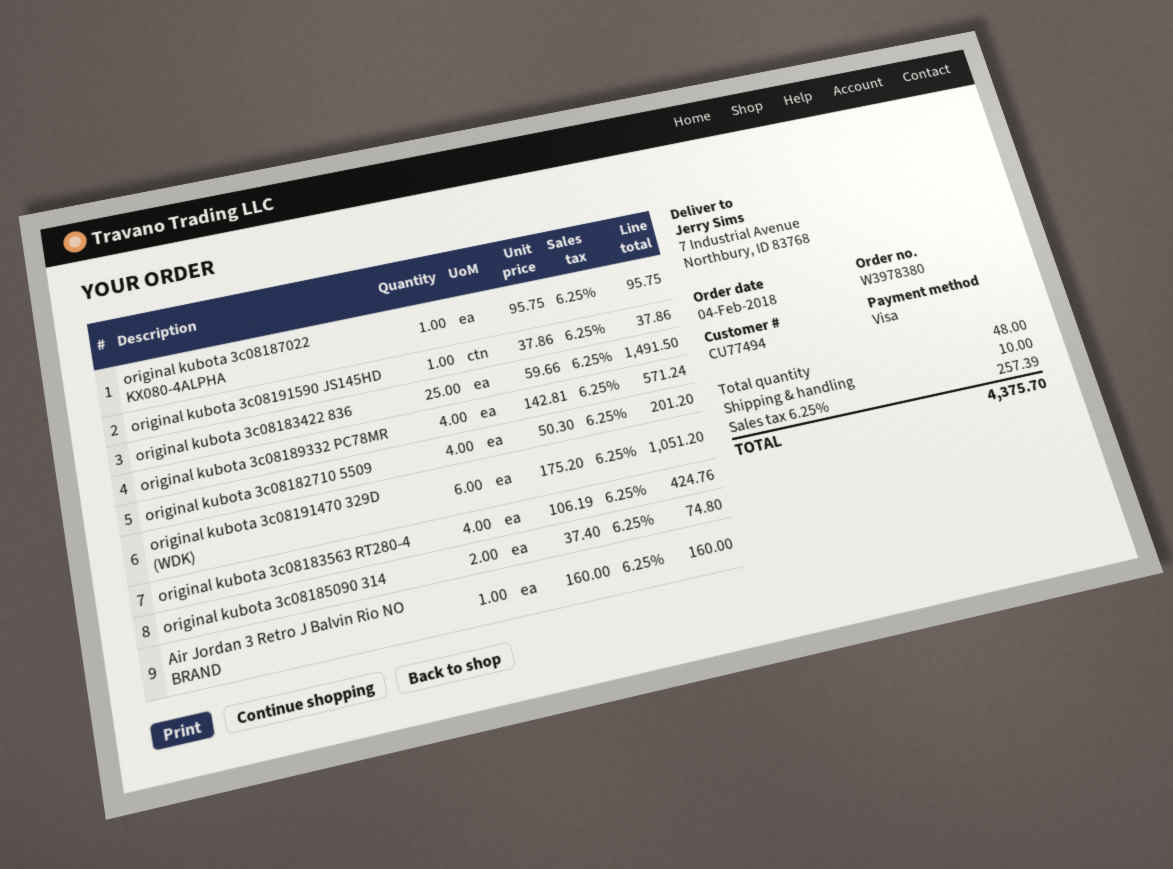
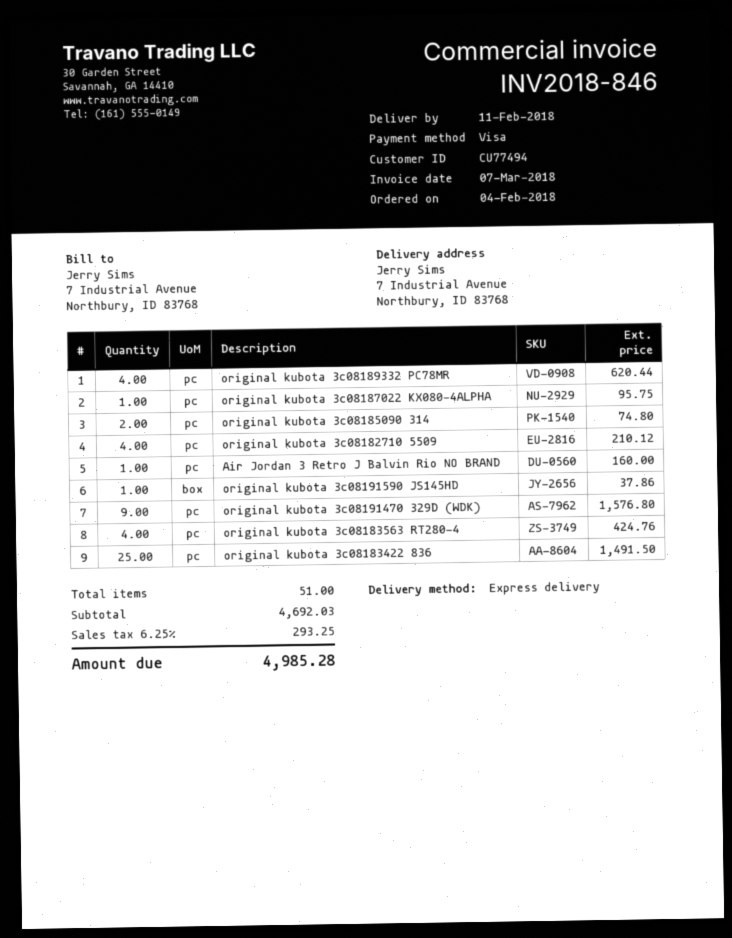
original kubota 3c08189332 PC78MR: 4 for 571.24 -> 4 for 620.44
original kubota 3c08182710 5509: 4 for 201.20 -> 4 for 210.12
original kubota 3c08191470 329D (WDK): 6 for 1051.20 -> 9 for 1576.80
total quantity: 48 -> 51
shipping: 10.00 -> none
tax: 6.25% = 257.39 -> 6.25% = 293.25
total: 4375.70 -> 4985.28

